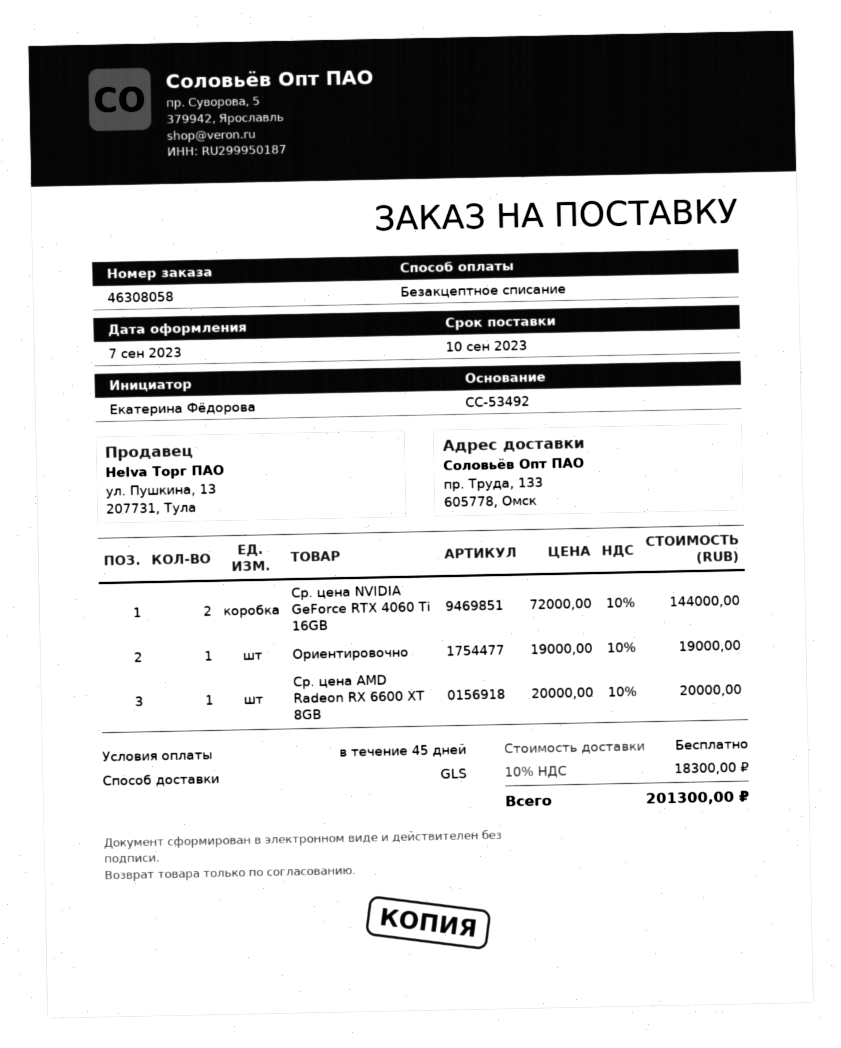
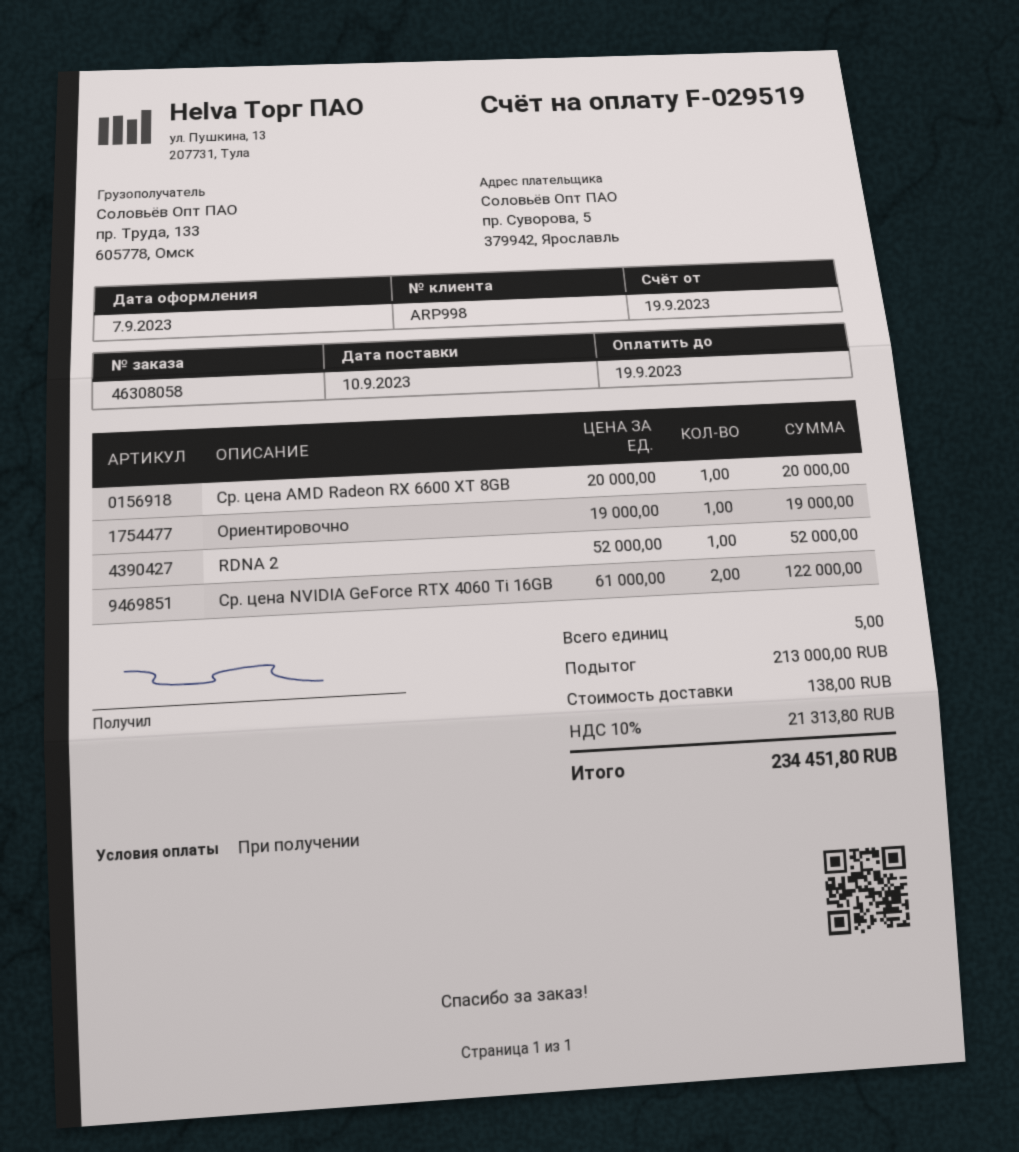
payment terms: 45 days -> on receipt
Ср. цена NVIDIA GeForce RTX 4060 Ti 16GB: 2 x 72000.00 = 144000.00 -> 2 x 61000.00 = 122000.00
RDNA 2: none -> 1 x 52000.00 = 52000.00
shipping: 0.00 -> 138.00
tax: 10% = 18300.00 -> 10% = 21313.80
total: 201300.00 -> 234451.80

